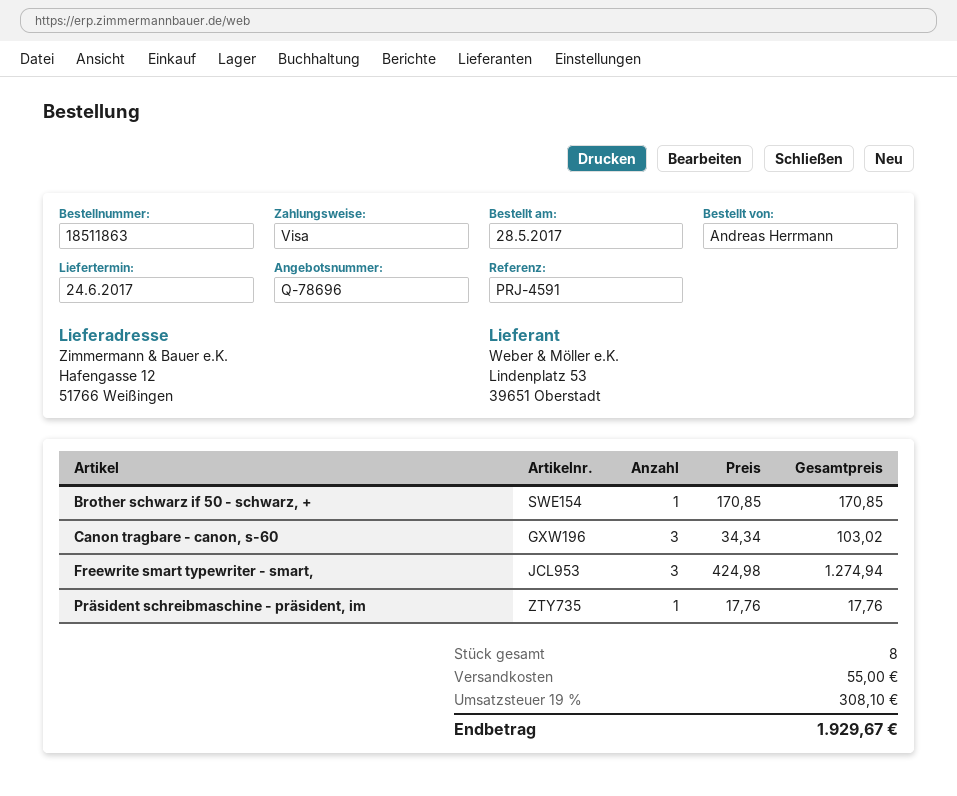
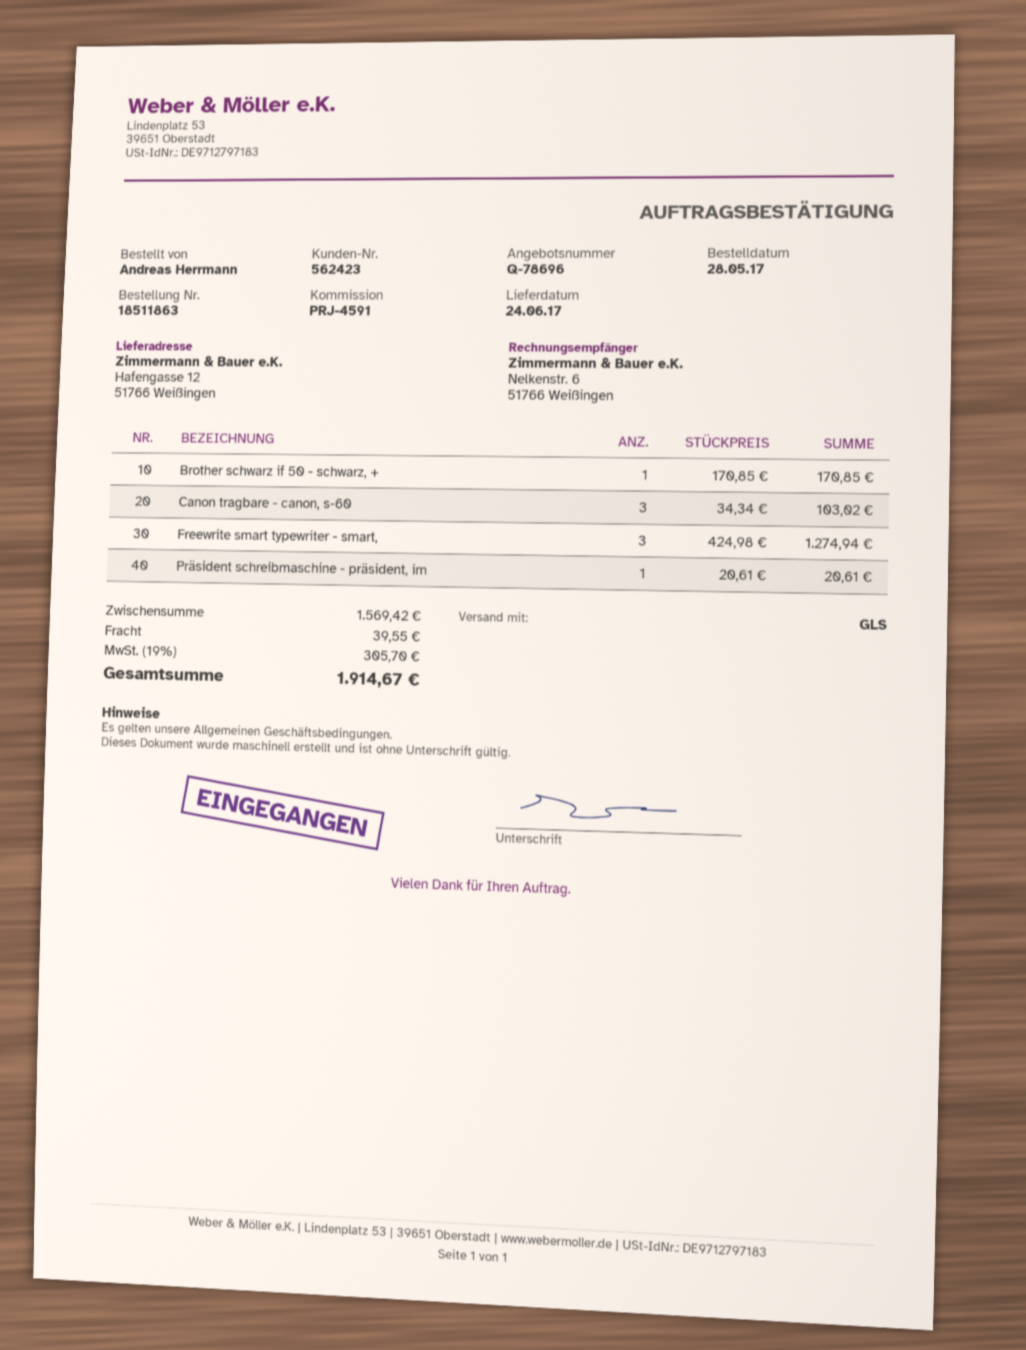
Präsident schreibmaschine - präsident, im: 1 x 17.76 = 17.76 -> 1 x 20.61 = 20.61
shipping: 55.00 -> 39.55
tax: 19% = 308.10 -> 19% = 305.70
total: 1929.67 -> 1914.67

